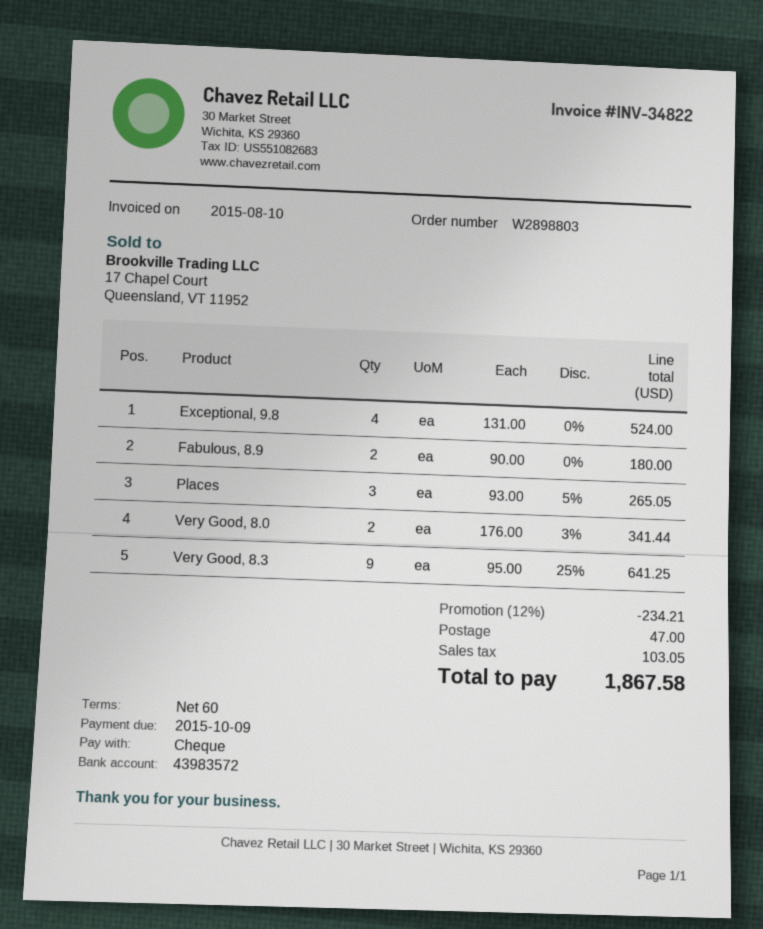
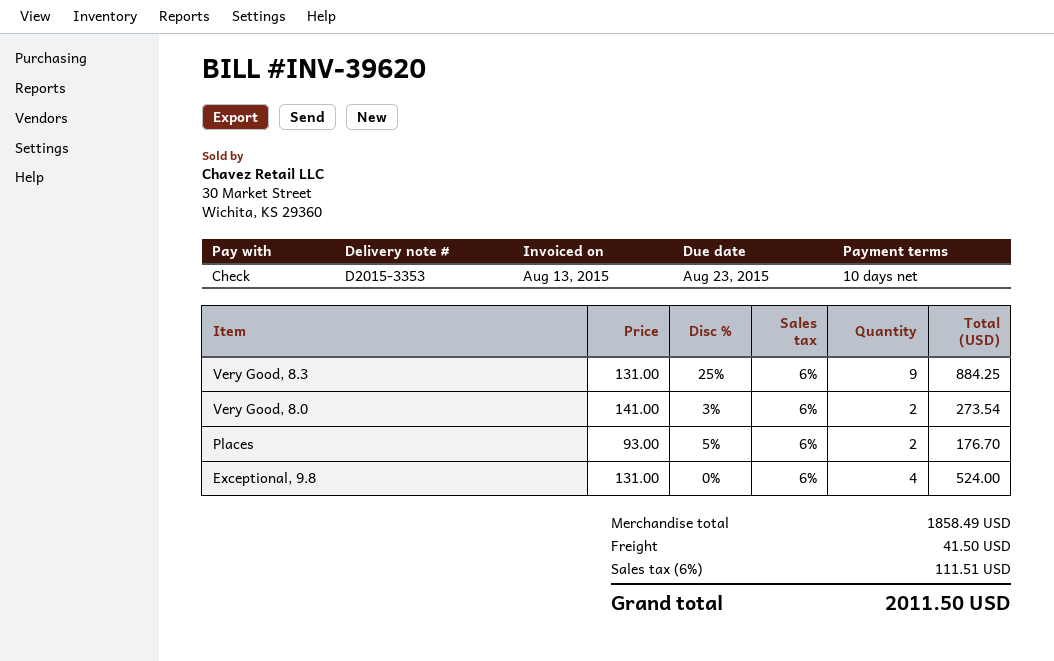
invoice number: INV-34822 -> INV-39620
invoice date: 2015-08-10 -> 2015-08-13
payment terms: 60 days -> 10 days
due date: 2015-10-09 -> 2015-08-23
Fabulous, 8.9: 2 x 90.00 = 180.00 -> none
Places: 3 x 93.00 - 5% = 265.05 -> 2 x 93.00 - 5% = 176.70
Very Good, 8.0: 2 x 176.00 - 3% = 341.44 -> 2 x 141.00 - 3% = 273.54
Very Good, 8.3: 9 x 95.00 - 25% = 641.25 -> 9 x 131.00 - 25% = 884.25
discount: 12% = 234.21 -> none
shipping: 47.00 -> 41.50
tax: 103.05 -> 111.51
total: 1867.58 -> 2011.50

